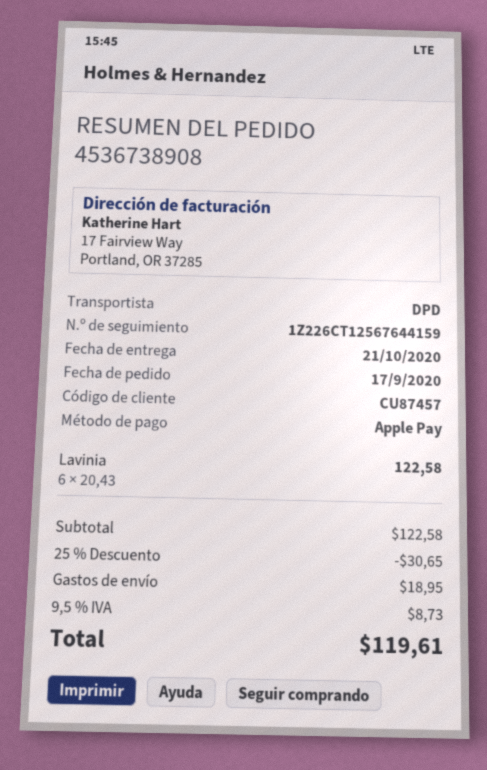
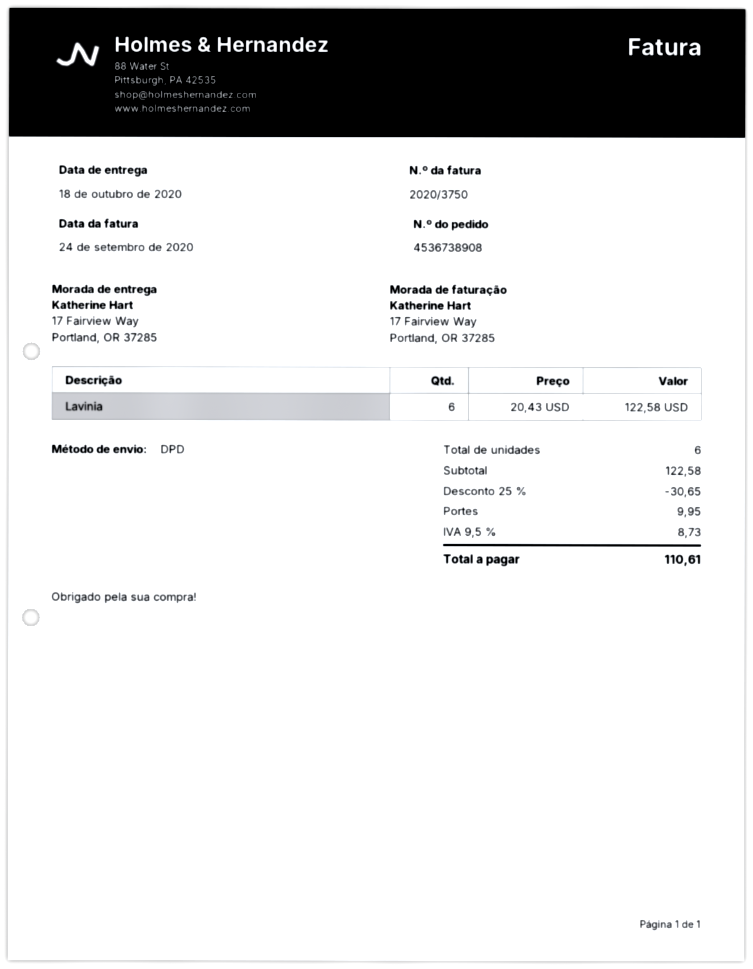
delivery date: 2020-10-21 -> 2020-10-18
shipping: 18.95 -> 9.95
total: 119.61 -> 110.61

